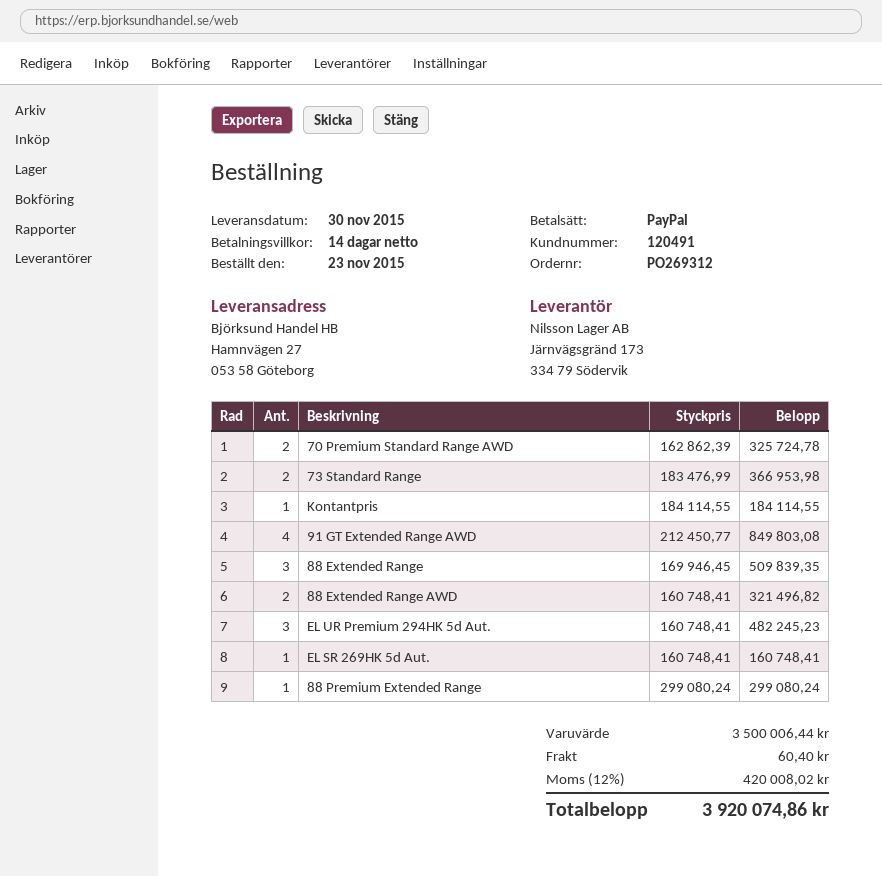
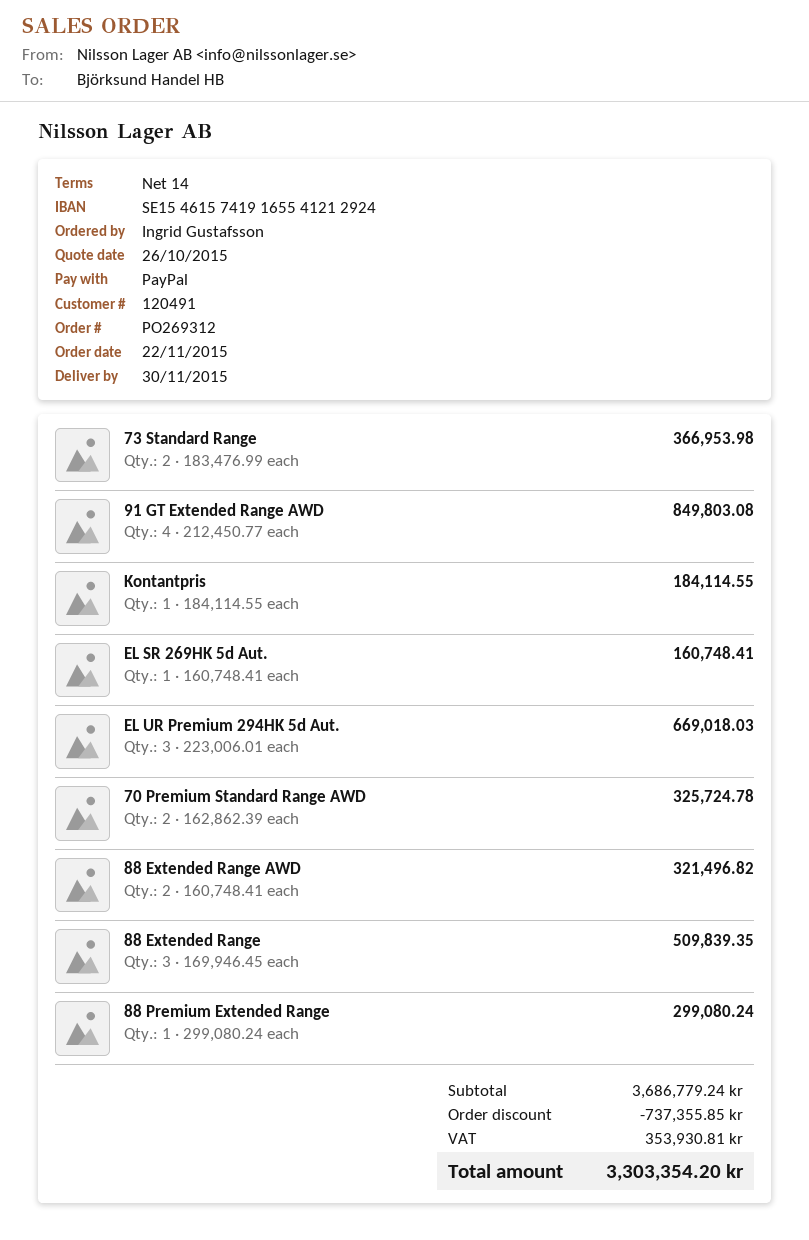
order date: 2015-11-23 -> 2015-11-22
EL UR Premium 294HK 5d Aut.: 3 x 160748.41 = 482245.23 -> 3 x 223006.01 = 669018.03
subtotal: 3500006.44 -> 3686779.24
discount: none -> 737355.85
shipping: 60.40 -> none
tax: 420008.02 -> 353930.81
total: 3920074.86 -> 3303354.20

